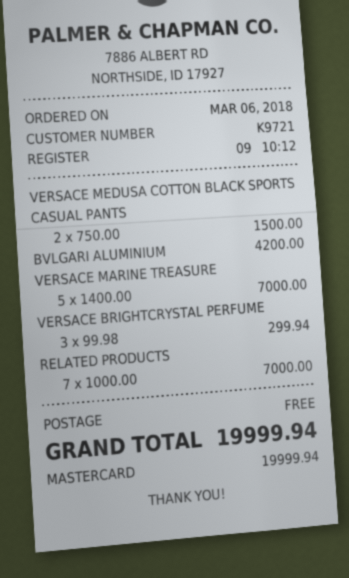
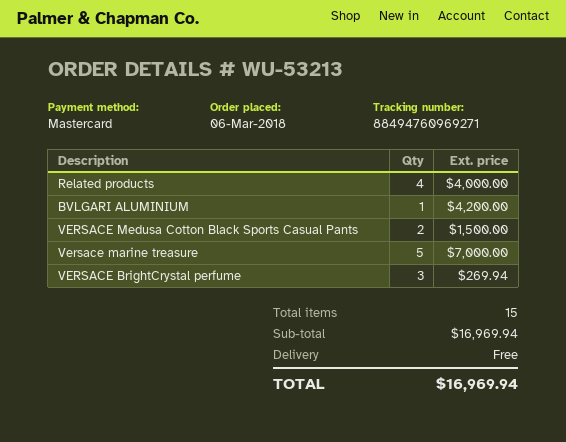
VERSACE BRIGHTCRYSTAL PERFUME: 3 for 299.94 -> 3 for 269.94
RELATED PRODUCTS: 7 for 7000.00 -> 4 for 4000.00
total: 19999.94 -> 16969.94

